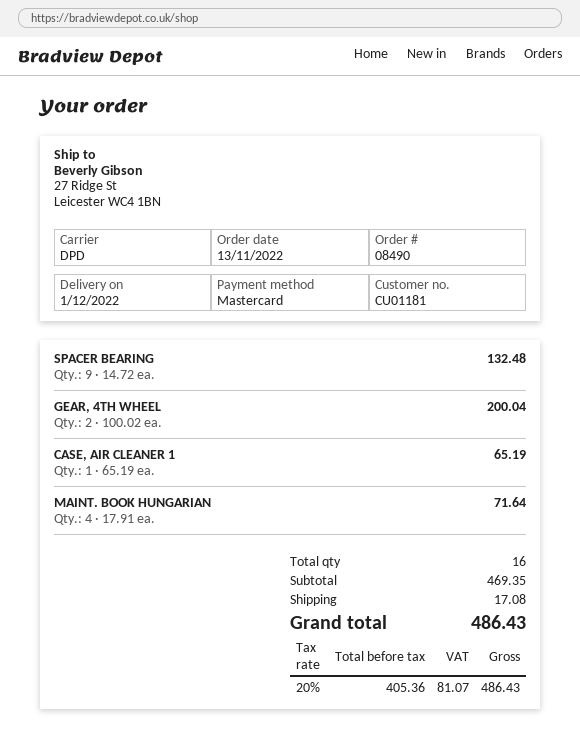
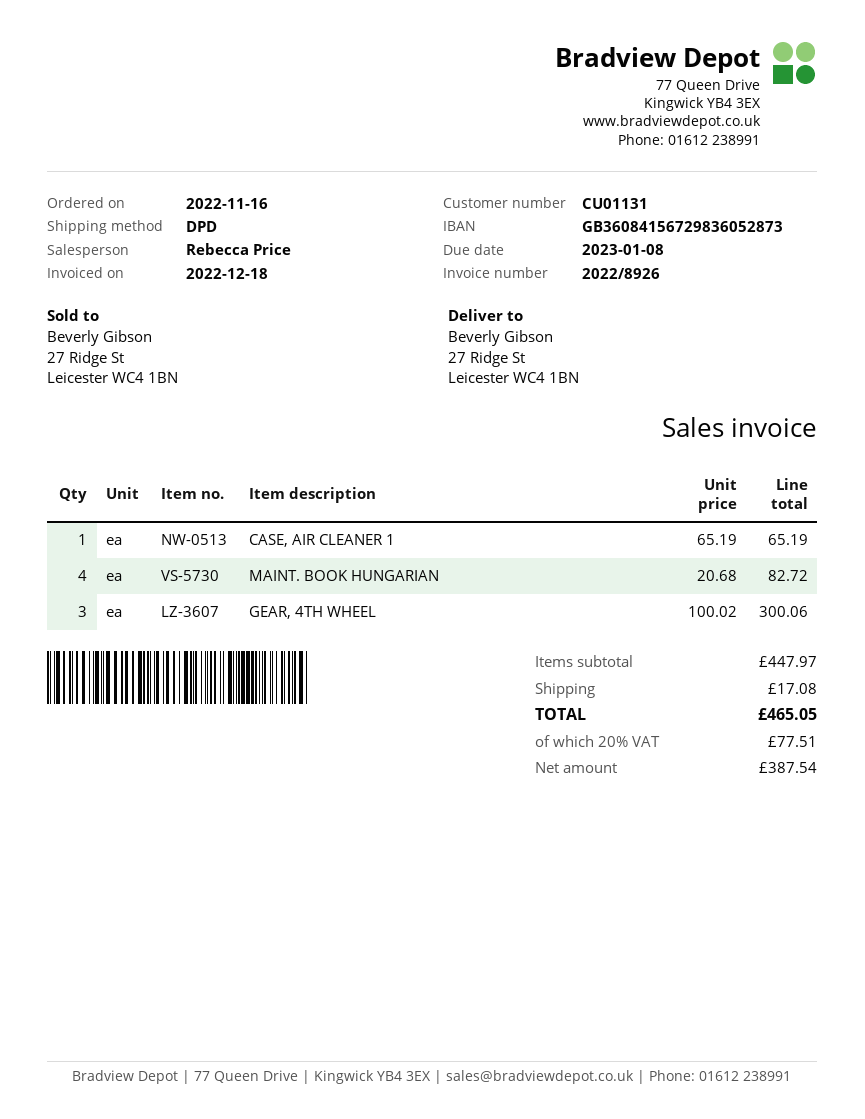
order date: 2022-11-13 -> 2022-11-16
customer number: CU01181 -> CU01131
SPACER BEARING: 9 x 14.72 = 132.48 -> none
GEAR, 4TH WHEEL: 2 x 100.02 = 200.04 -> 3 x 100.02 = 300.06
MAINT. BOOK HUNGARIAN: 4 x 17.91 = 71.64 -> 4 x 20.68 = 82.72
subtotal: 469.35 -> 447.97
net: 405.36 -> 387.54
tax: 20% = 81.07 -> 20% = 77.51
total: 486.43 -> 465.05

